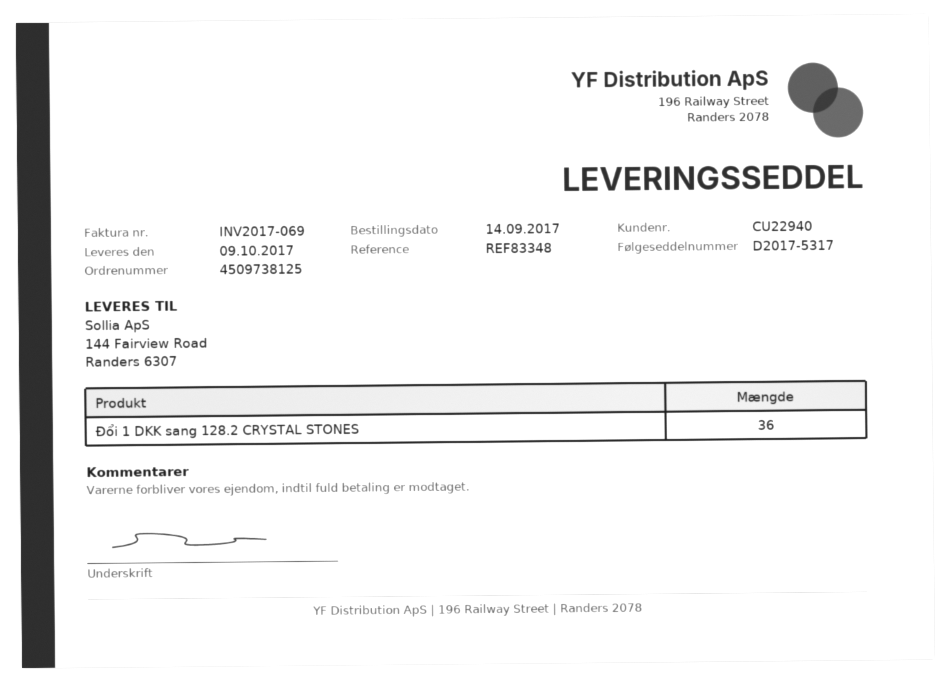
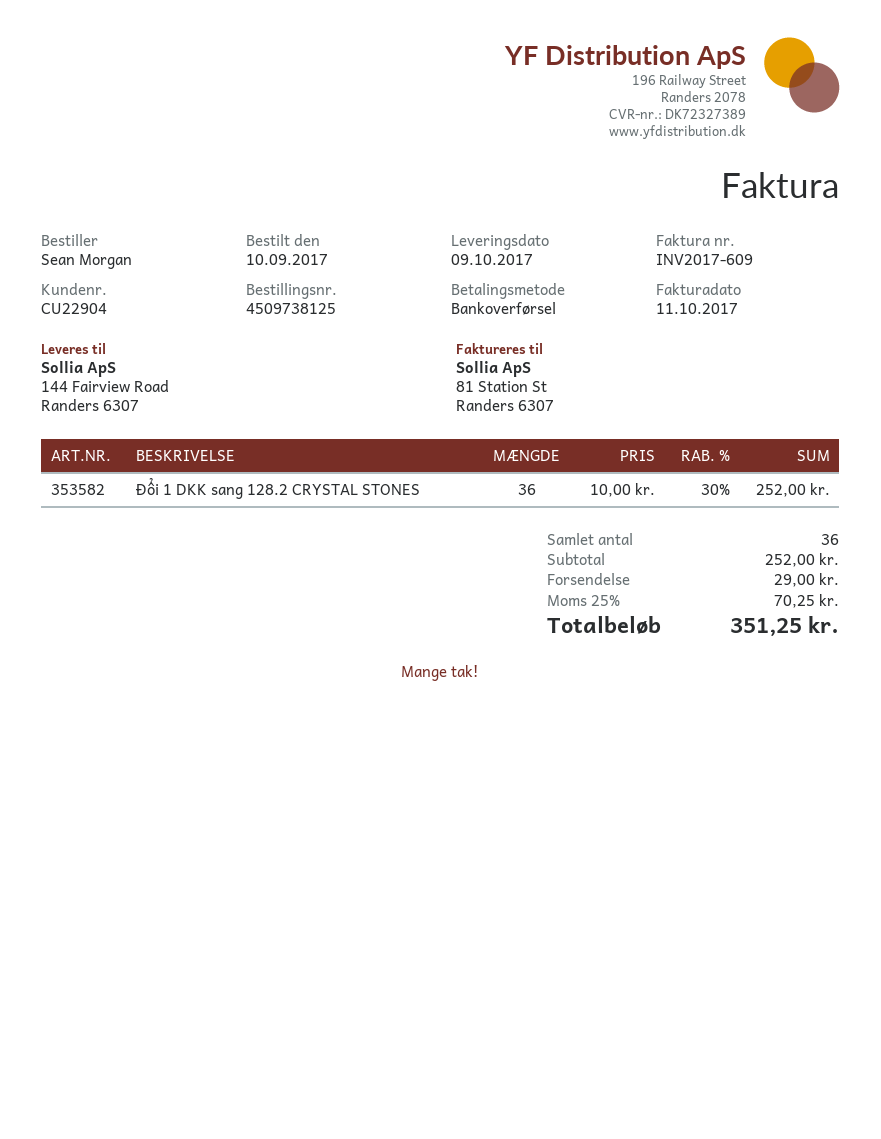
order date: 2017-09-14 -> 2017-09-10
invoice number: INV2017-069 -> INV2017-609
customer number: CU22940 -> CU22904

